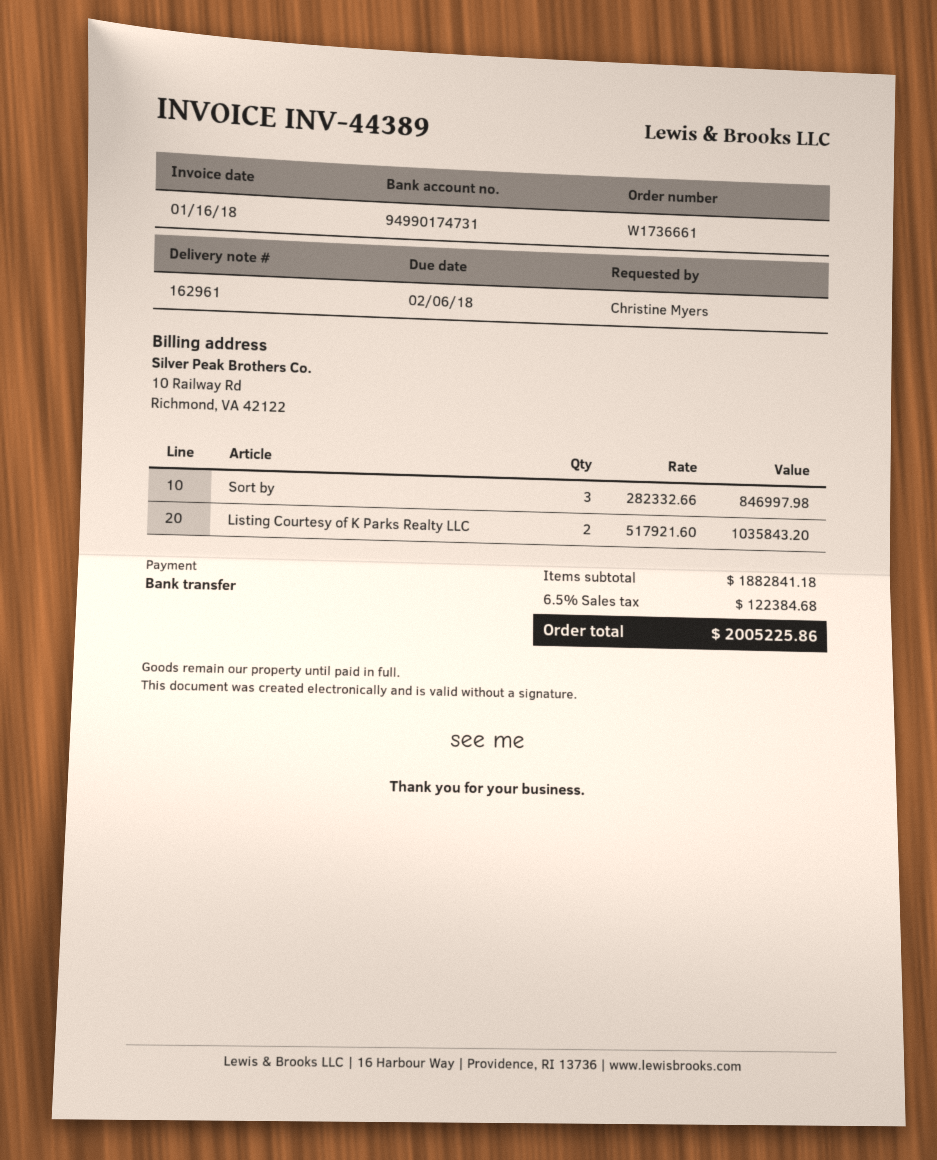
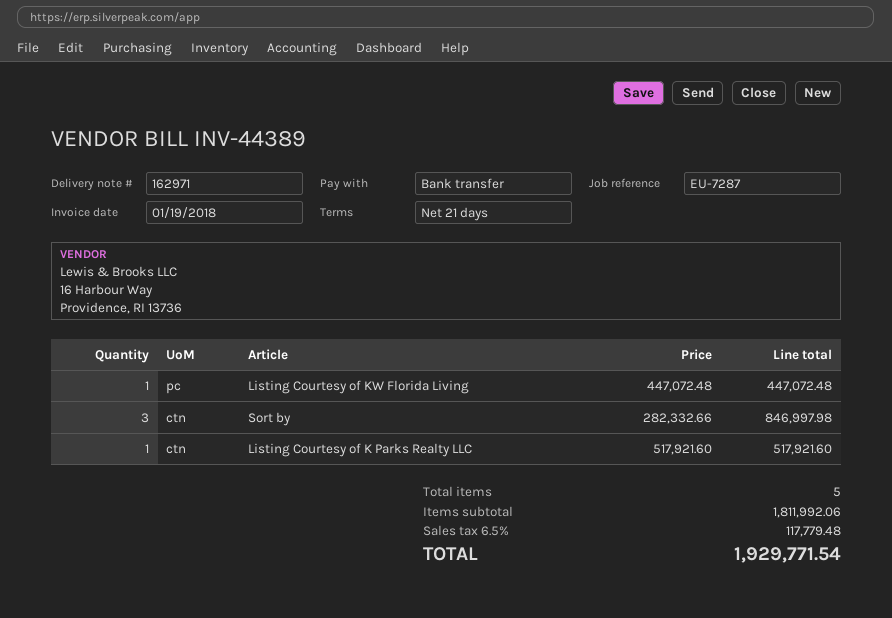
delivery note number: 162961 -> 162971
invoice date: 2018-01-16 -> 2018-01-19
Listing Courtesy of K Parks Realty LLC: 2 x 517921.60 = 1035843.20 -> 1 x 517921.60 = 517921.60
Listing Courtesy of KW Florida Living: none -> 1 x 447072.48 = 447072.48
subtotal: 1882841.18 -> 1811992.06
tax: 6.5% = 122384.68 -> 6.5% = 117779.48
total: 2005225.86 -> 1929771.54

